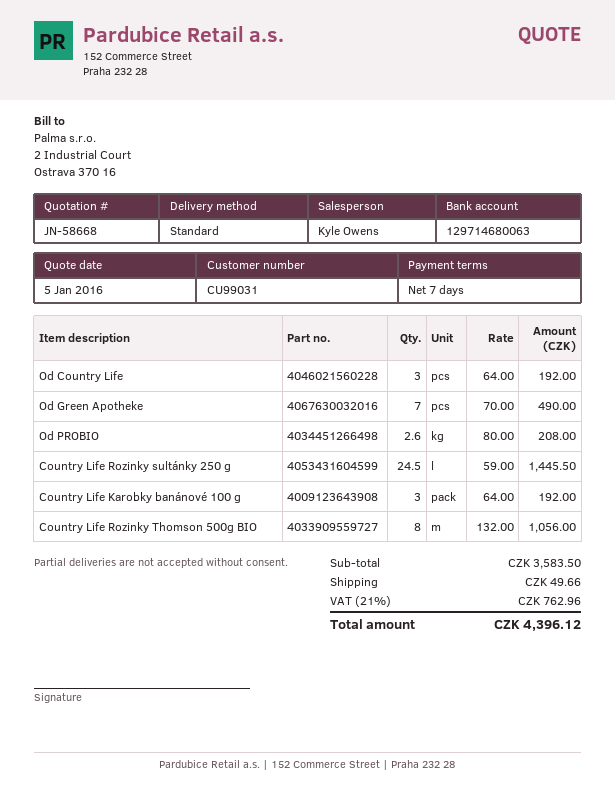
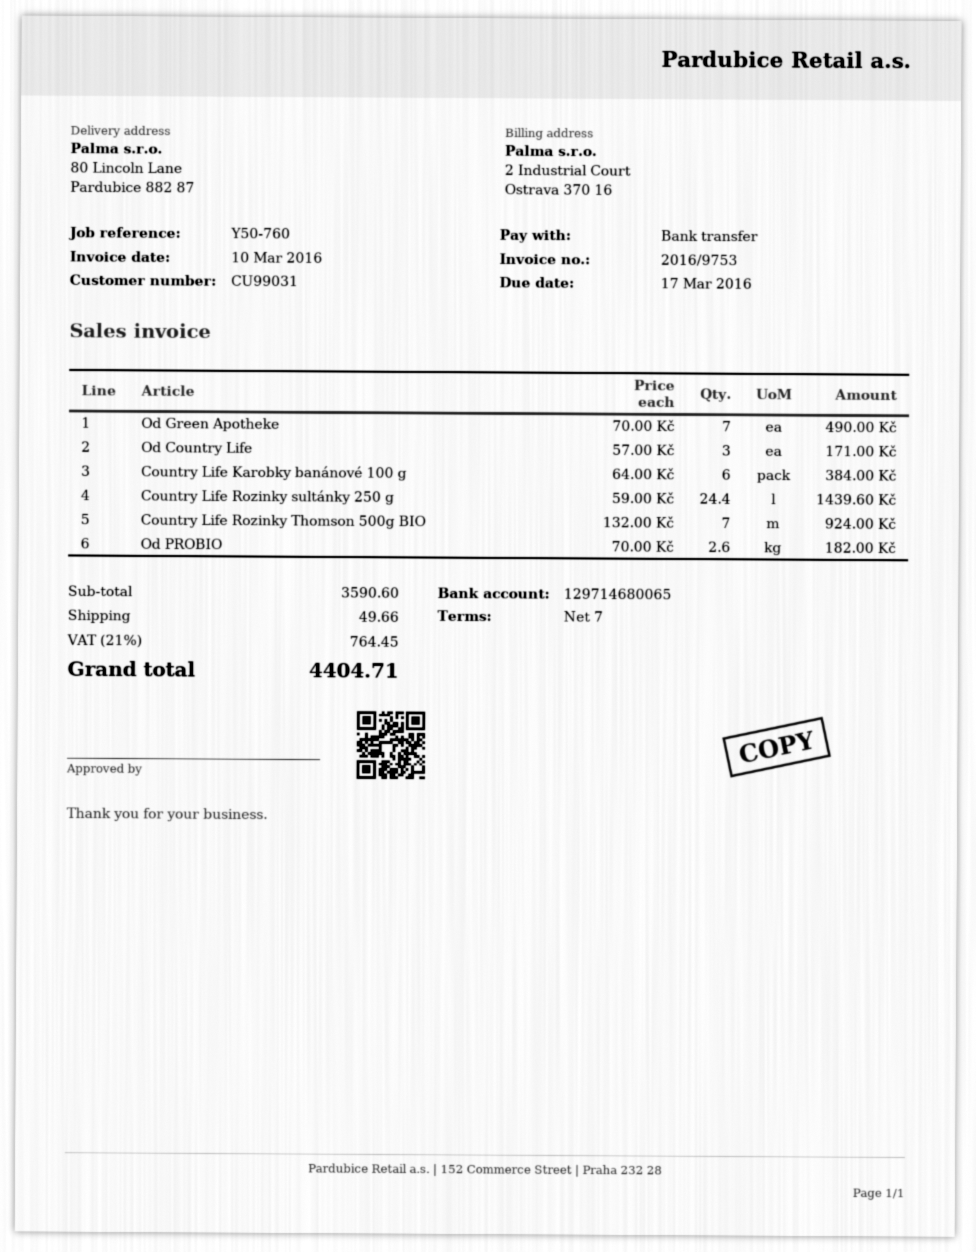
bank account: 129714680063 -> 129714680065
Od Country Life: 3 x 64.00 = 192.00 -> 3 x 57.00 = 171.00
Od PROBIO: 2.6 x 80.00 = 208.00 -> 2.6 x 70.00 = 182.00
Country Life Rozinky sultánky 250 g: 24.5 x 59.00 = 1445.50 -> 24.4 x 59.00 = 1439.60
Country Life Karobky banánové 100 g: 3 x 64.00 = 192.00 -> 6 x 64.00 = 384.00
Country Life Rozinky Thomson 500g BIO: 8 x 132.00 = 1056.00 -> 7 x 132.00 = 924.00
subtotal: 3583.50 -> 3590.60
tax: 21% = 762.96 -> 21% = 764.45
total: 4396.12 -> 4404.71

